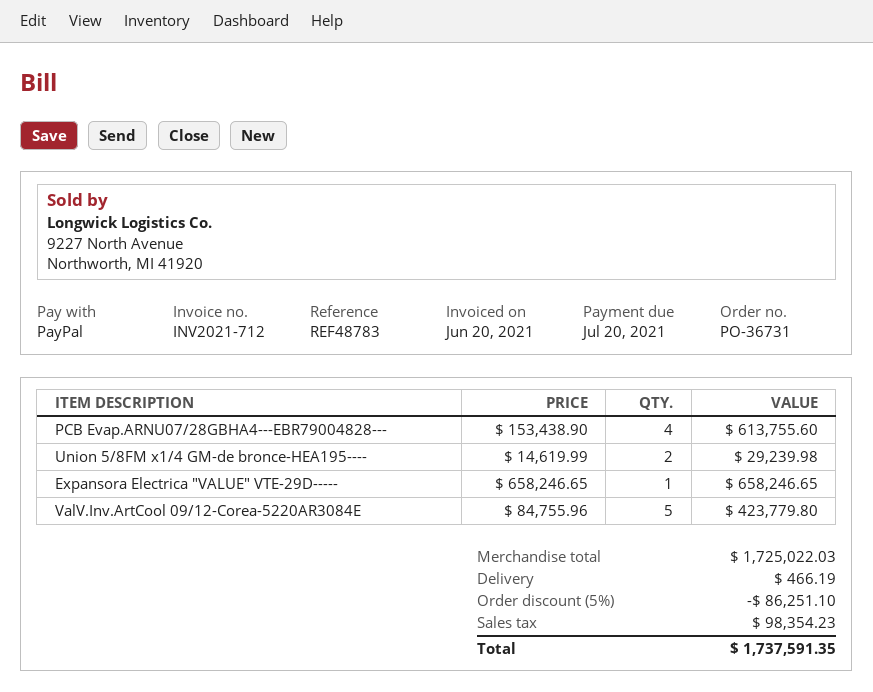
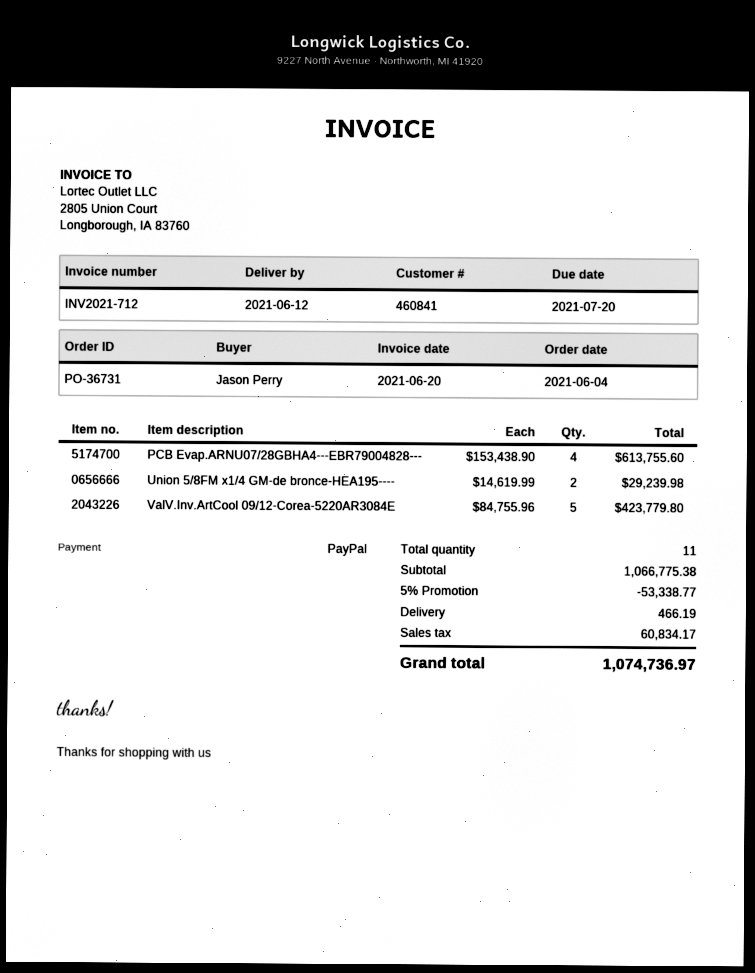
Expansora Electrica "VALUE" VTE-29D-----: 1 x 658246.65 = 658246.65 -> none
subtotal: 1725022.03 -> 1066775.38
discount: 5% = 86251.10 -> 5% = 53338.77
tax: 98354.23 -> 60834.17
total: 1737591.35 -> 1074736.97

